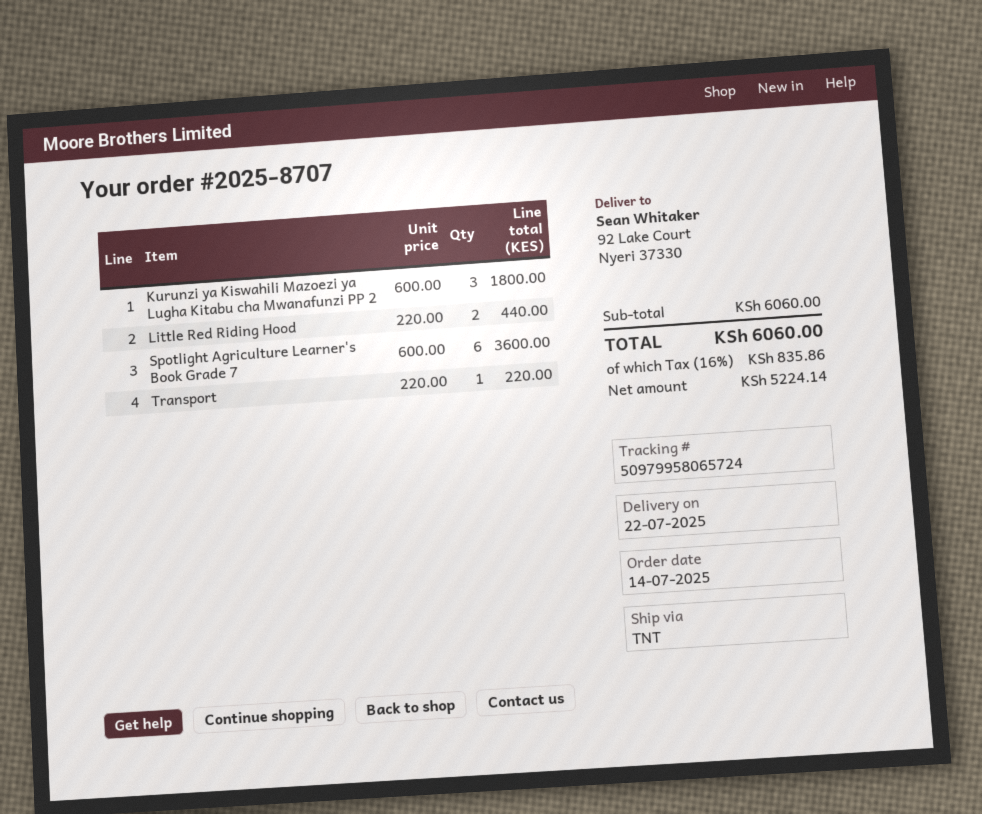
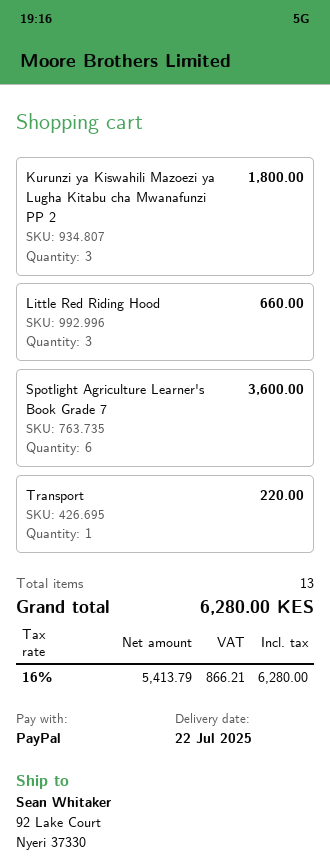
Little Red Riding Hood: 2 for 440.00 -> 3 for 660.00
net: 5224.14 -> 5413.79
tax: 16% = 835.86 -> 16% = 866.21
total: 6060.00 -> 6280.00

